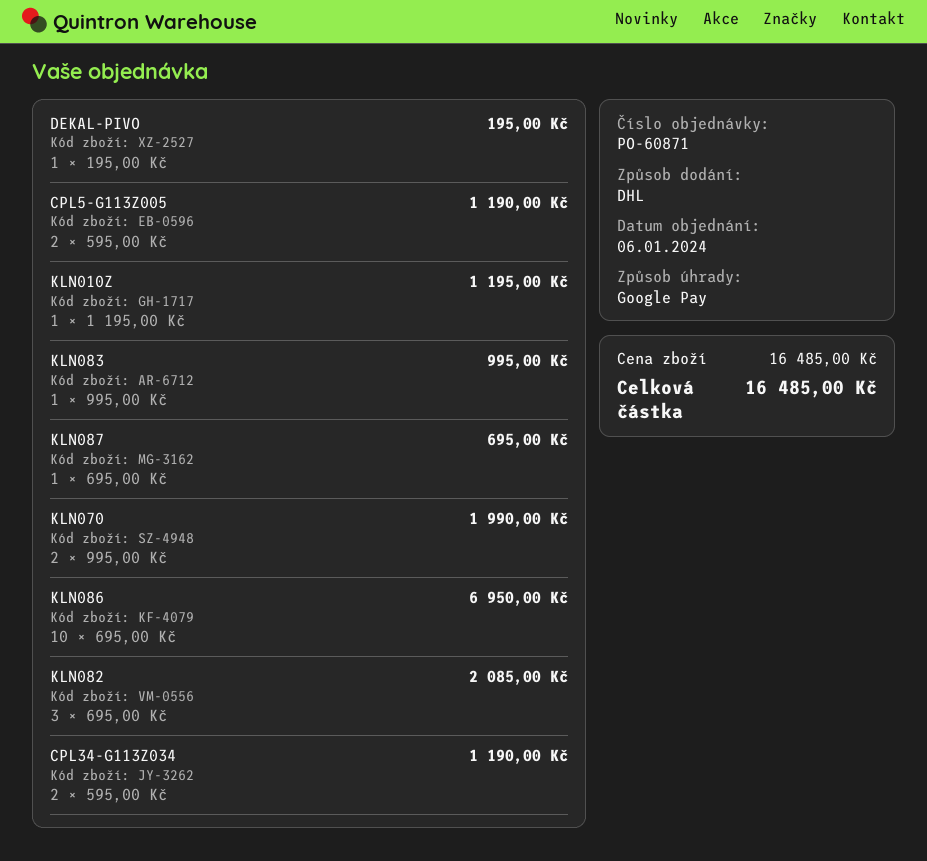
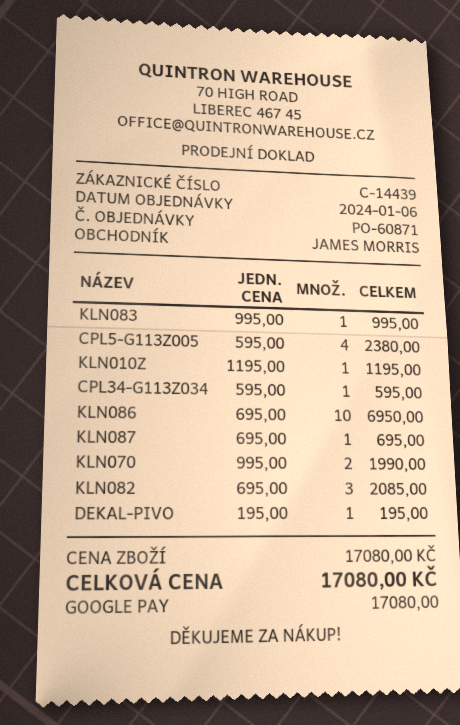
CPL5-G113Z005: 2 x 595.00 = 1190.00 -> 4 x 595.00 = 2380.00
CPL34-G113Z034: 2 x 595.00 = 1190.00 -> 1 x 595.00 = 595.00
subtotal: 16485.00 -> 17080.00
total: 16485.00 -> 17080.00

